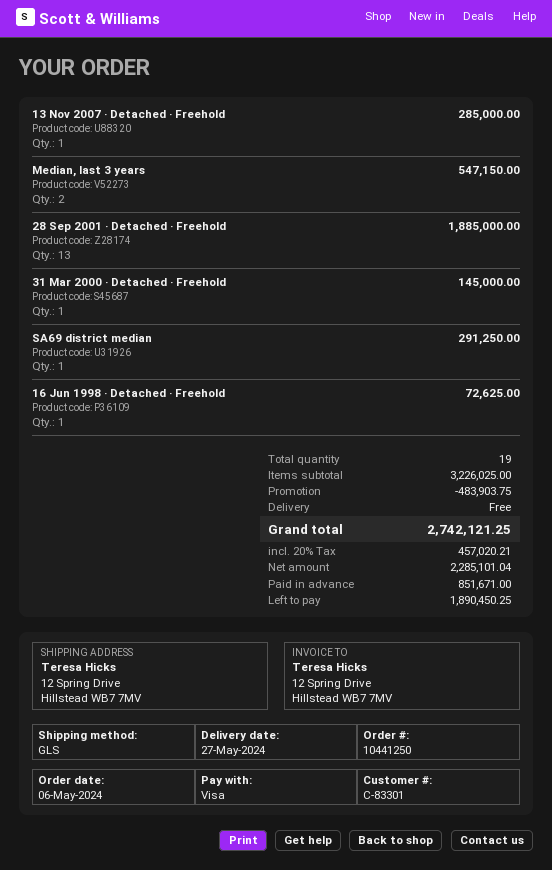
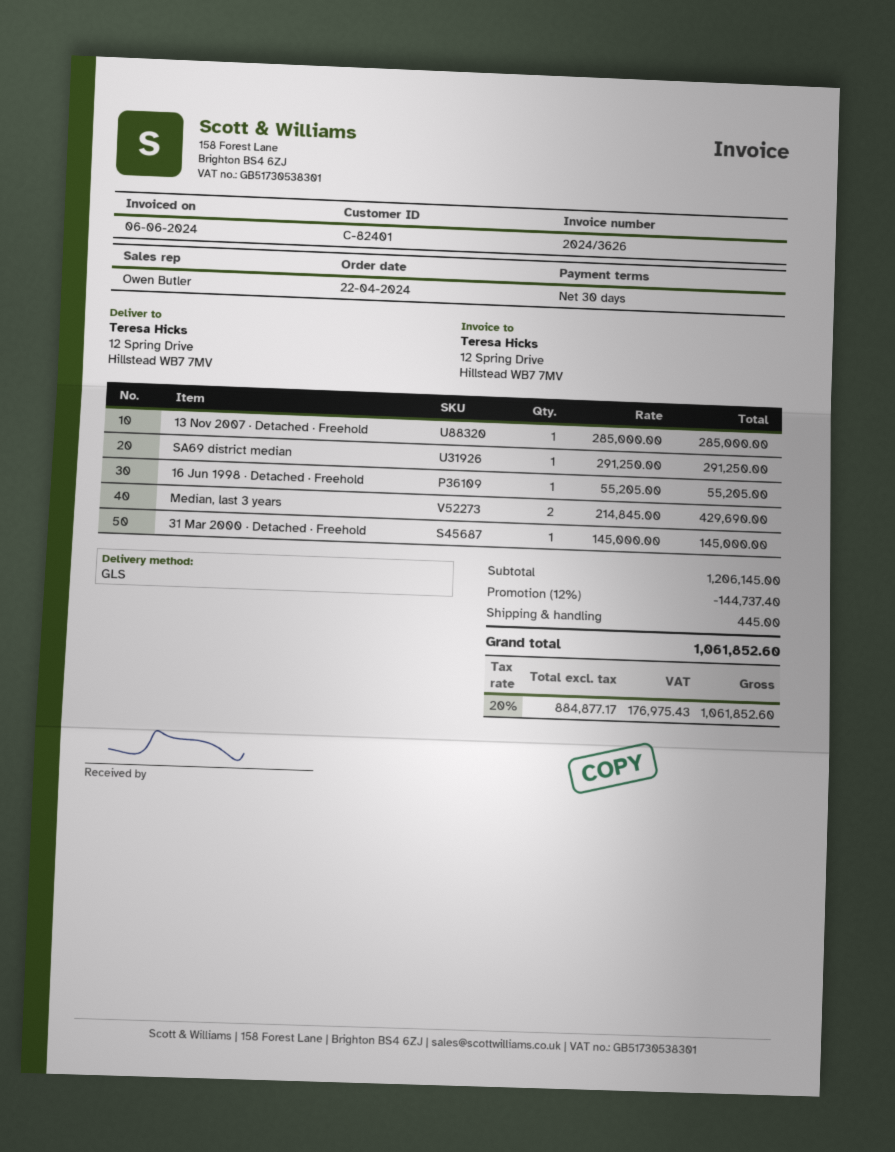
order date: 2024-05-06 -> 2024-04-22
customer number: C-83301 -> C-82401
Median, last 3 years: 2 for 547150.00 -> 2 for 429690.00
28 Sep 2001 · Detached · Freehold: 13 for 1885000.00 -> none
16 Jun 1998 · Detached · Freehold: 1 for 72625.00 -> 1 for 55205.00
subtotal: 3226025.00 -> 1206145.00
discount: 483903.75 -> 144737.40
shipping: 0.00 -> 445.00
net: 2285101.04 -> 884877.17
tax: 20% = 457020.21 -> 20% = 176975.43
total: 2742121.25 -> 1061852.60

